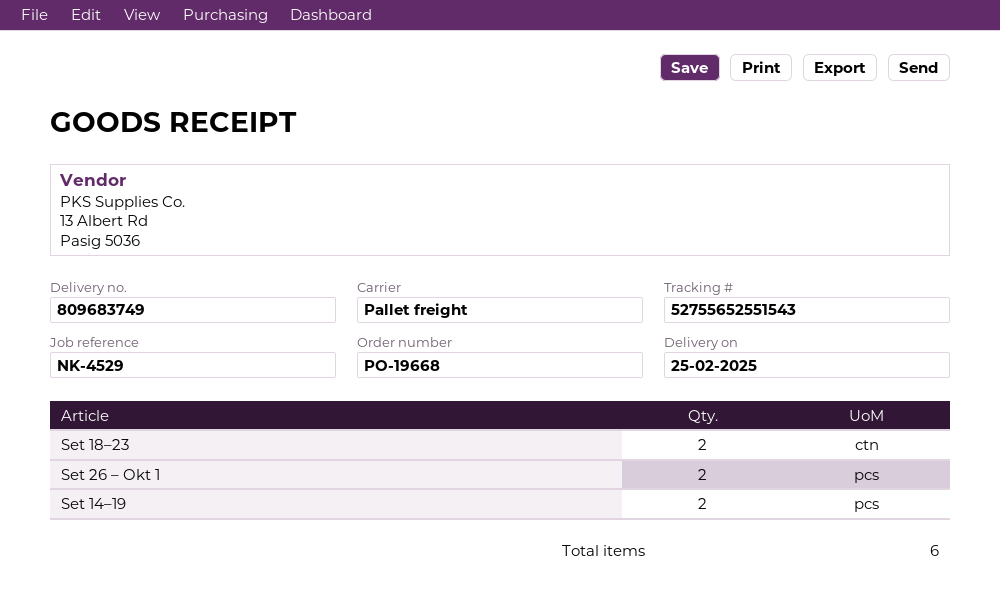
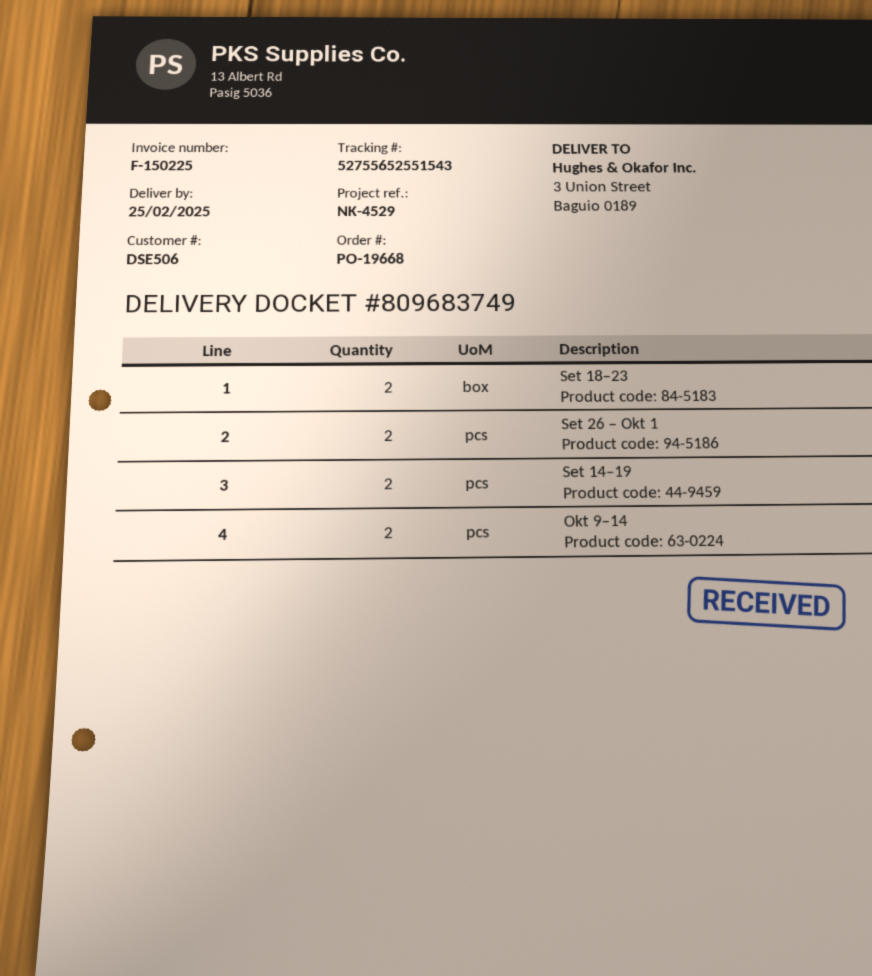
Okt 9–14: none -> 2

